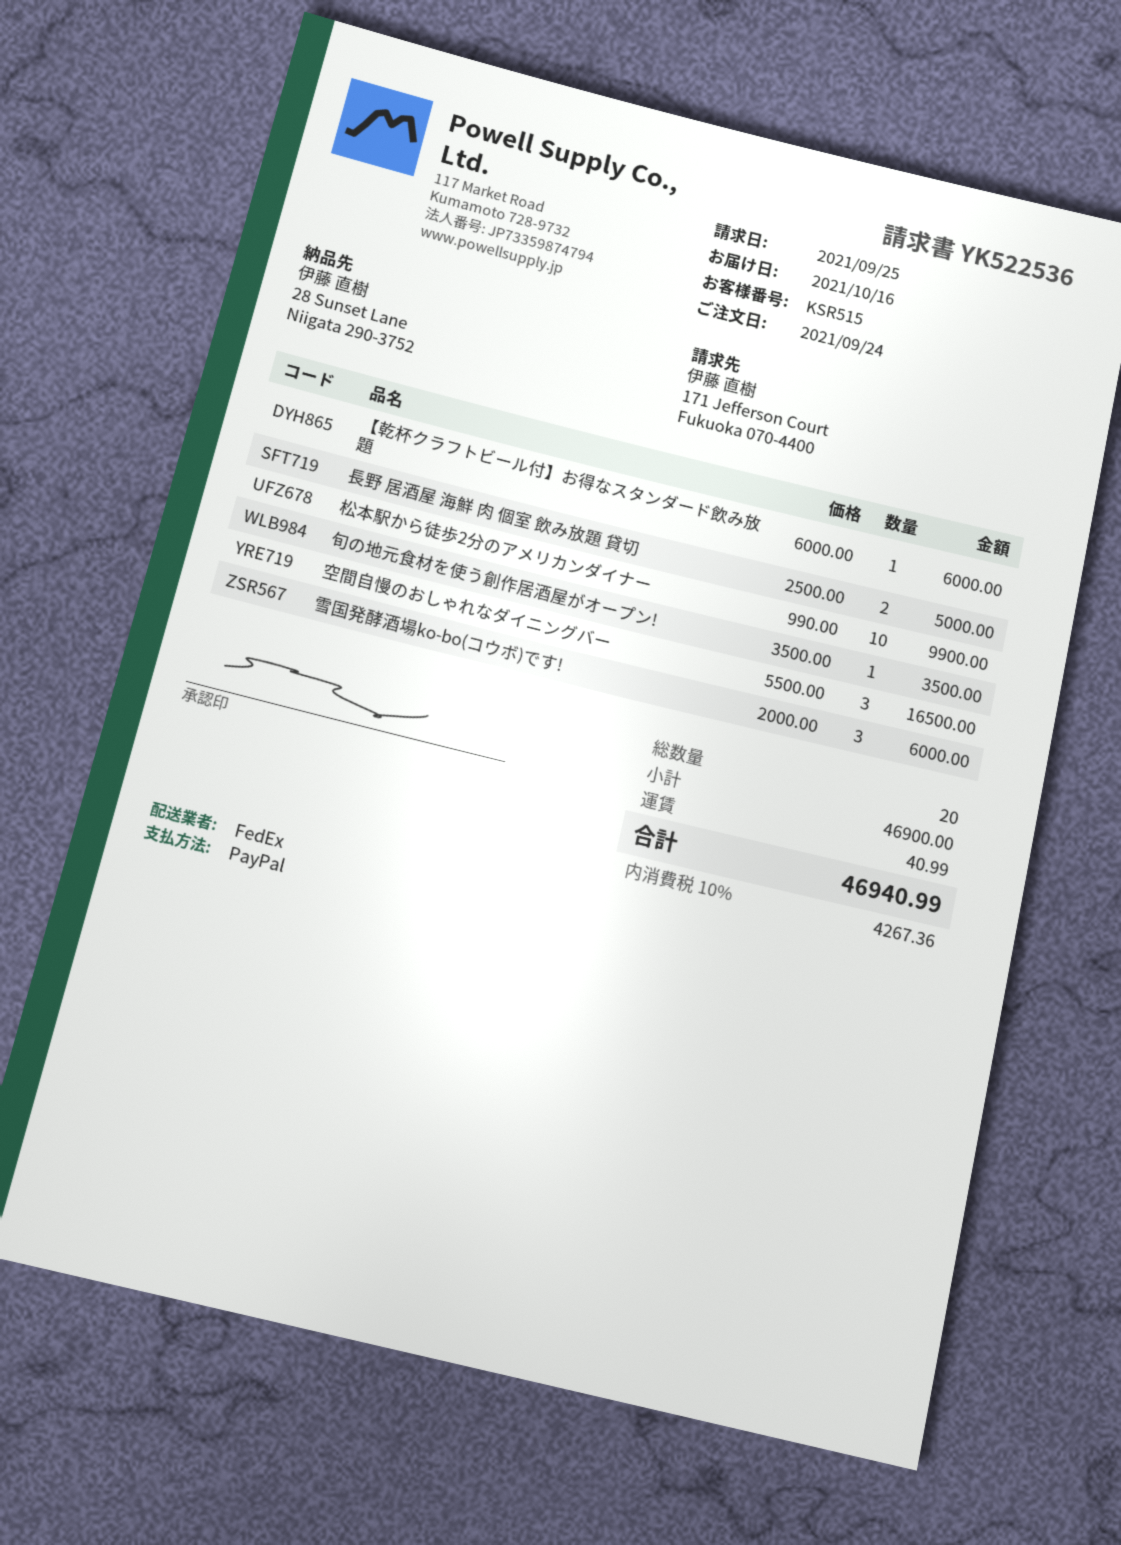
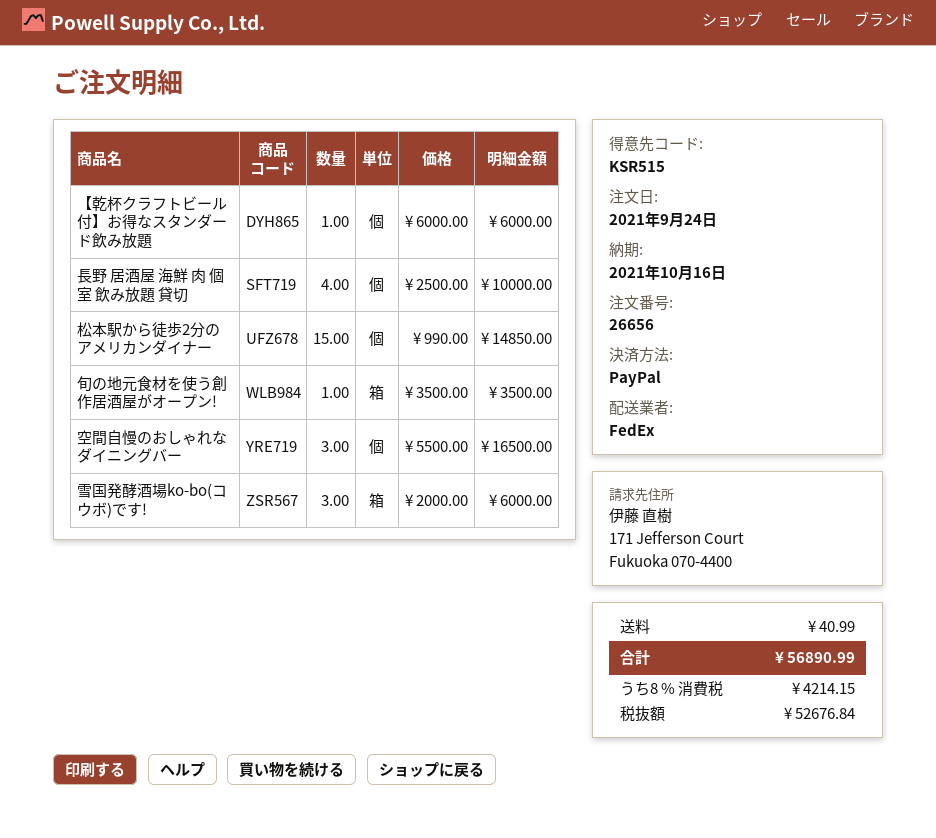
長野 居酒屋 海鮮 肉 個室 飲み放題 貸切: 2 x 2500.00 = 5000.00 -> 4 x 2500.00 = 10000.00
松本駅から徒歩2分のアメリカンダイナー: 10 x 990.00 = 9900.00 -> 15 x 990.00 = 14850.00
tax: 10% = 4267.36 -> 8% = 4214.15
total: 46940.99 -> 56890.99

